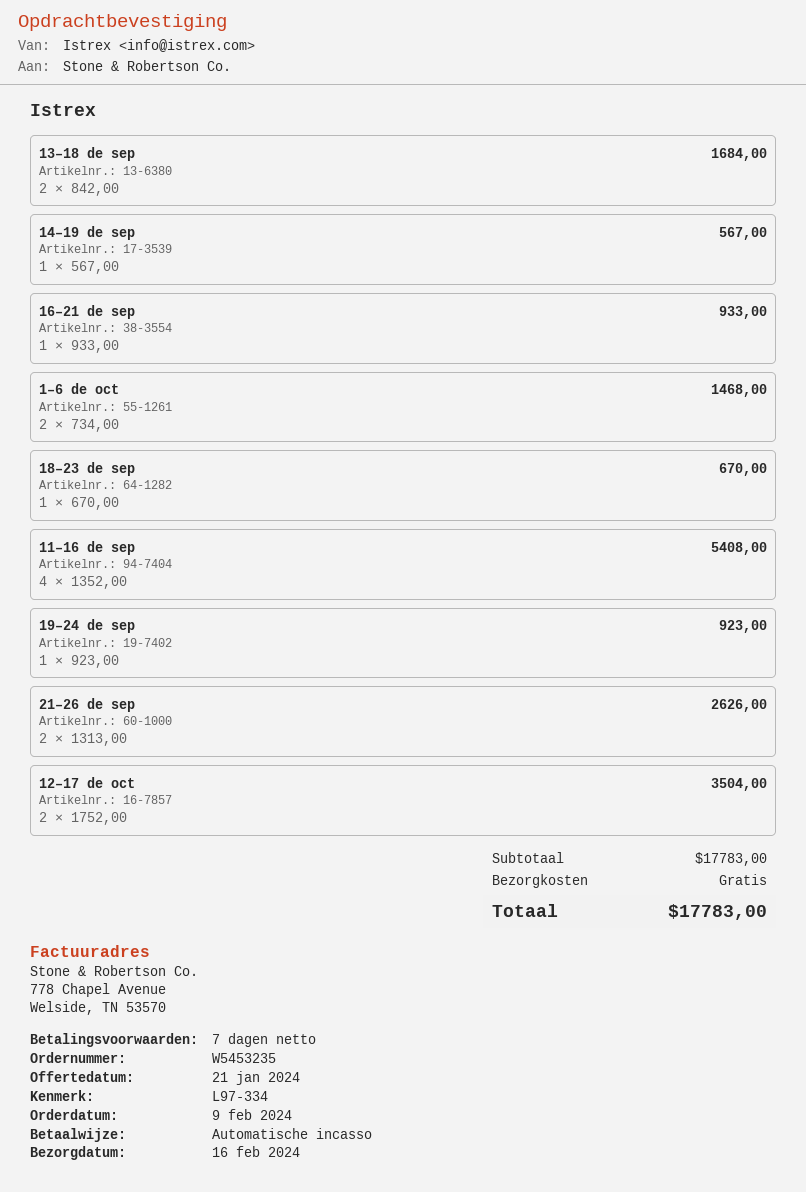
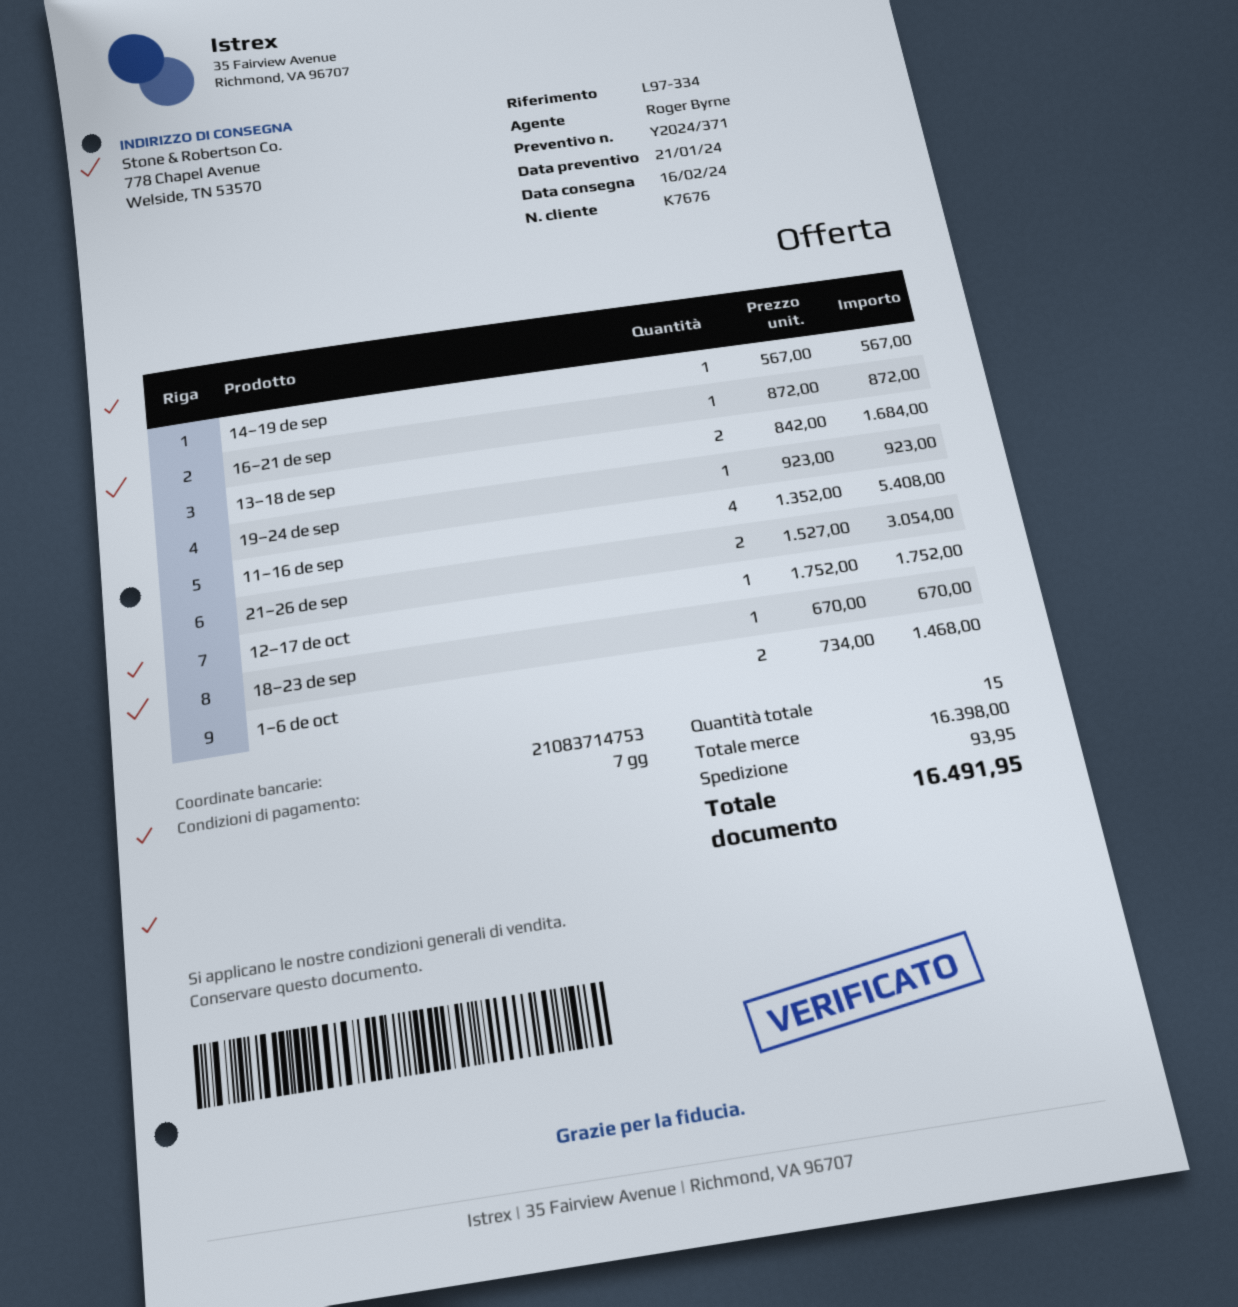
16–21 de sep: 1 x 933.00 = 933.00 -> 1 x 872.00 = 872.00
21–26 de sep: 2 x 1313.00 = 2626.00 -> 2 x 1527.00 = 3054.00
12–17 de oct: 2 x 1752.00 = 3504.00 -> 1 x 1752.00 = 1752.00
subtotal: 17783.00 -> 16398.00
shipping: 0.00 -> 93.95
total: 17783.00 -> 16491.95

